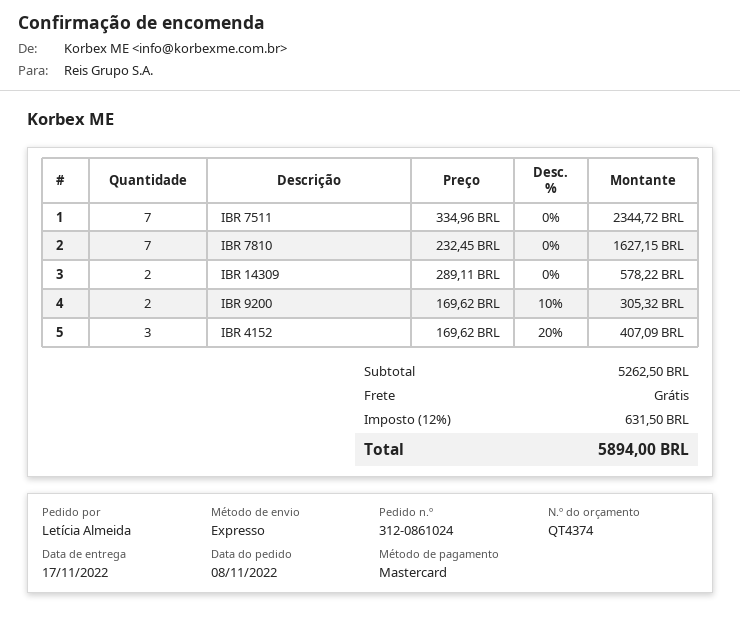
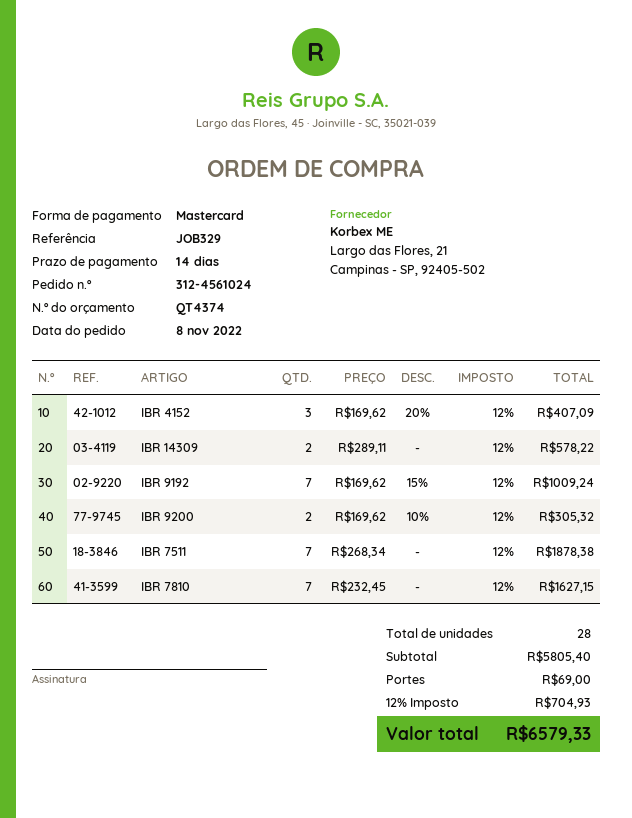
order number: 312-0861024 -> 312-4561024
IBR 7511: 7 x 334.96 = 2344.72 -> 7 x 268.34 = 1878.38
IBR 9192: none -> 7 x 169.62 - 15% = 1009.24
subtotal: 5262.50 -> 5805.40
shipping: 0.00 -> 69.00
tax: 12% = 631.50 -> 12% = 704.93
total: 5894.00 -> 6579.33

